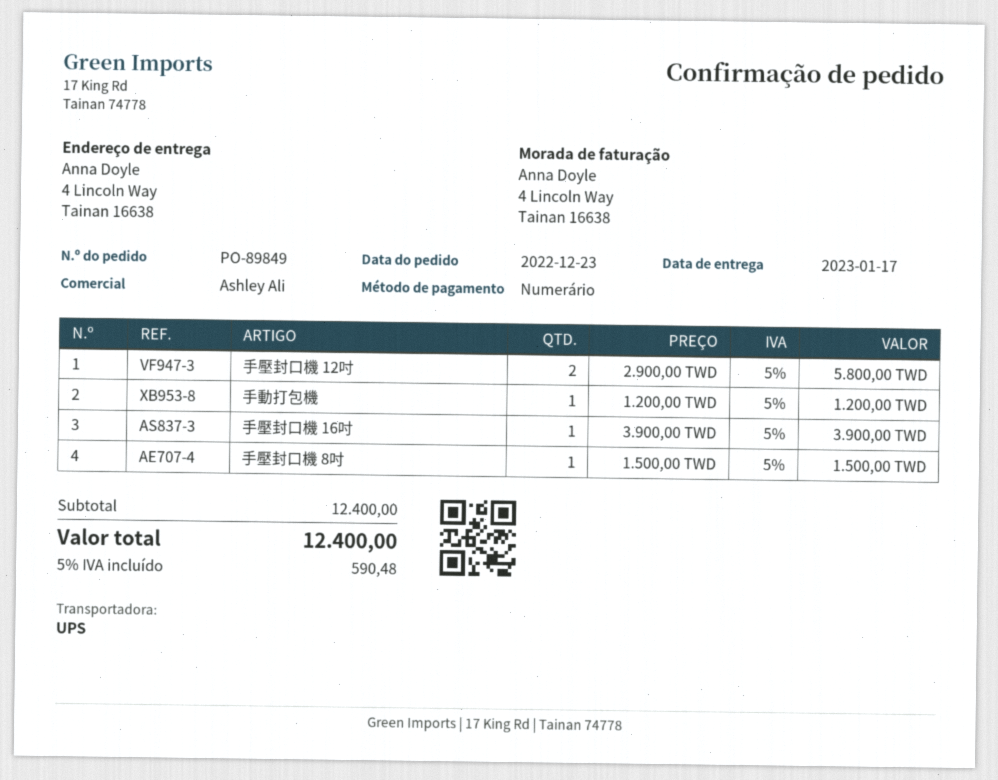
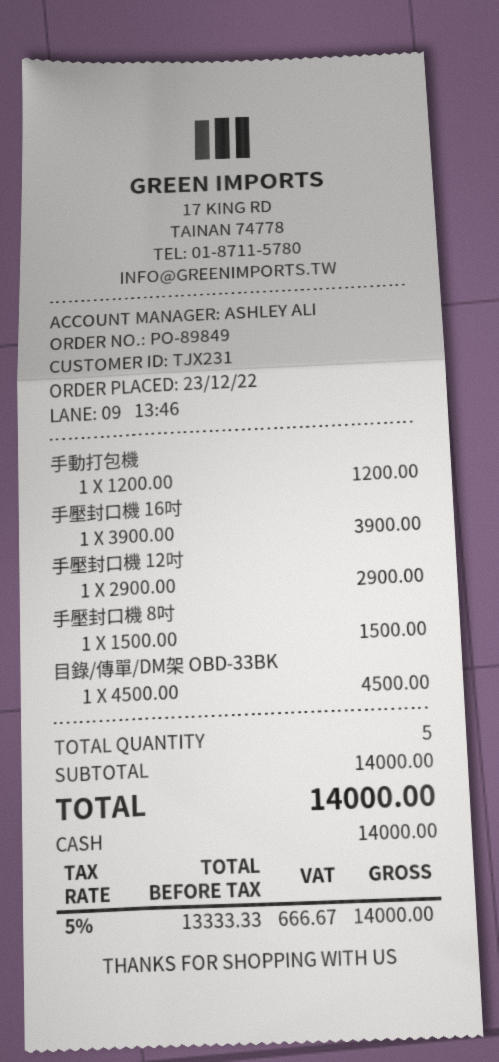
手壓封口機 12吋: 2 x 2900.00 = 5800.00 -> 1 x 2900.00 = 2900.00
目錄/傳單/DM架 OBD-33BK: none -> 1 x 4500.00 = 4500.00
subtotal: 12400.00 -> 14000.00
tax: 5% = 590.48 -> 5% = 666.67
total: 12400.00 -> 14000.00

